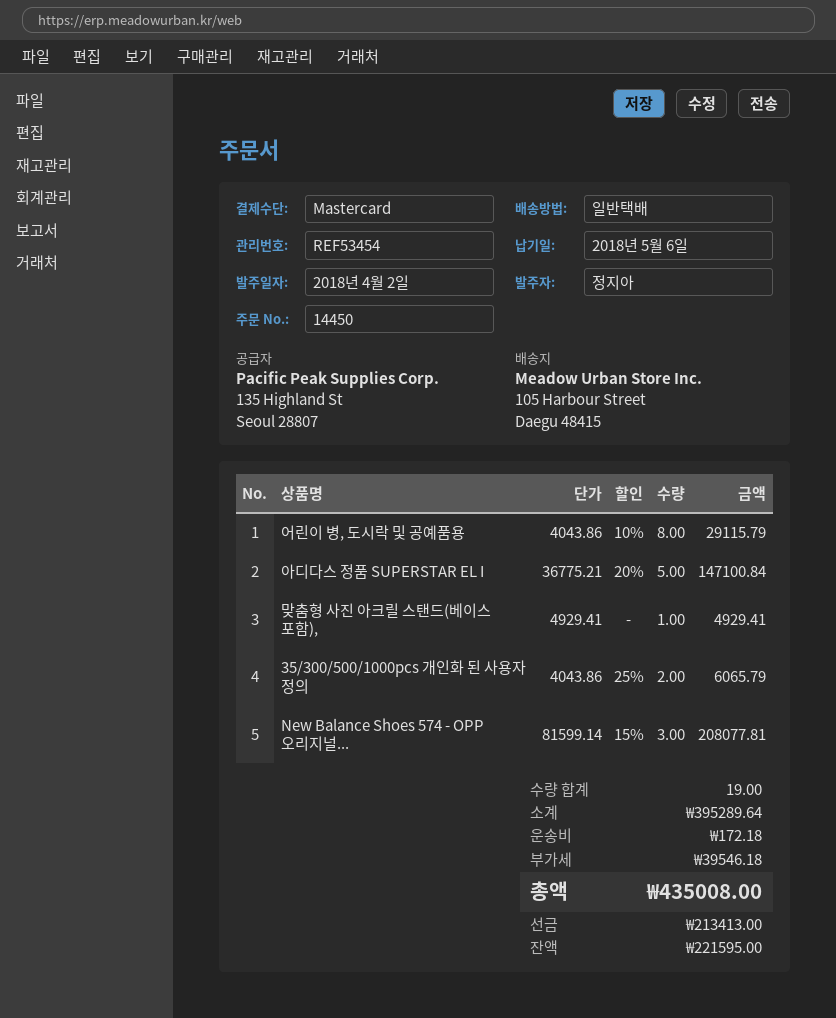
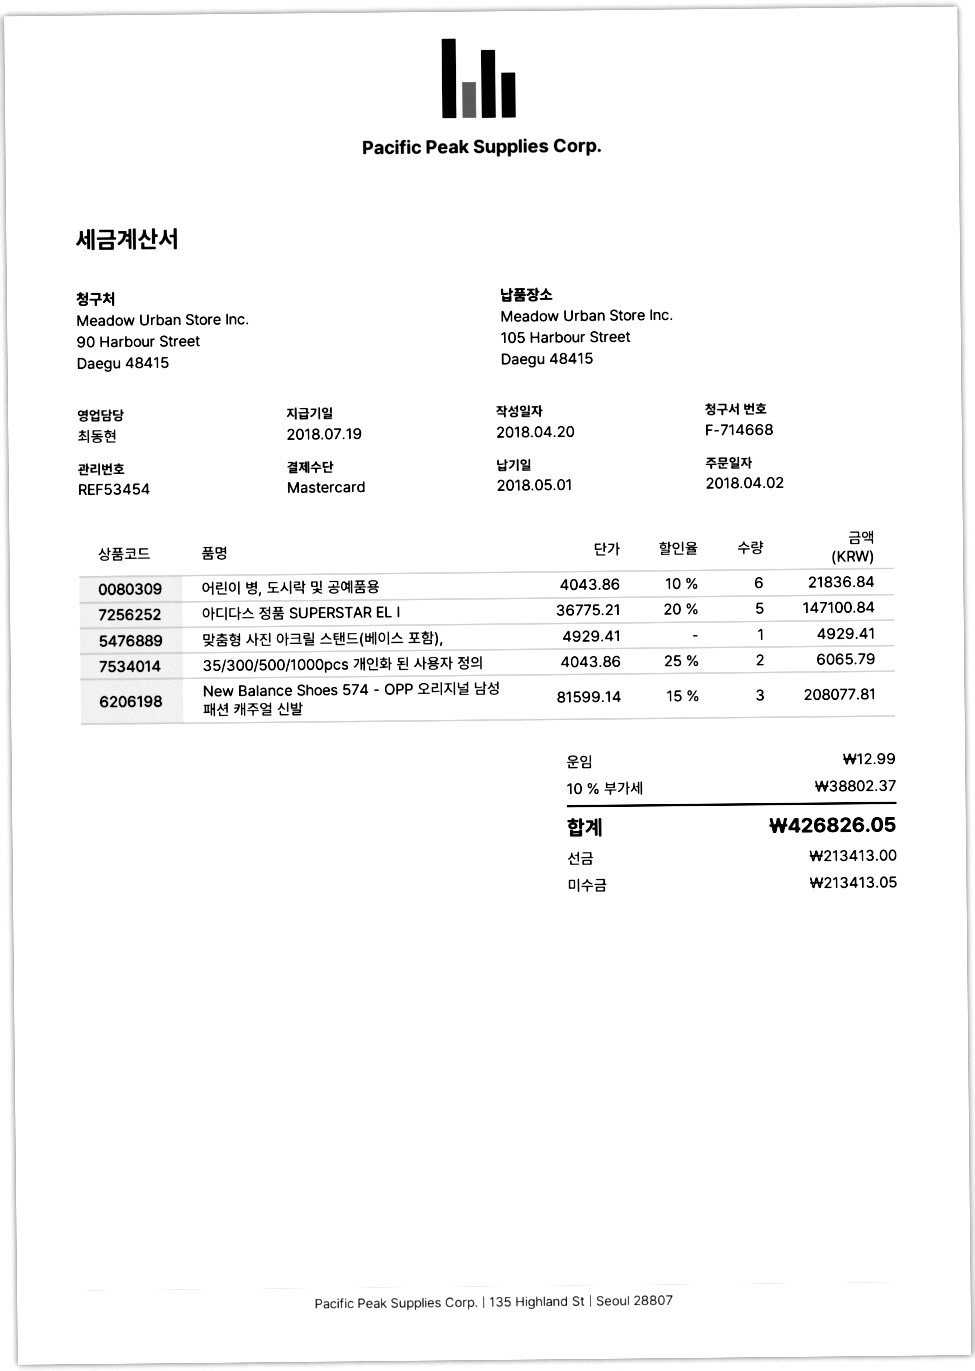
delivery date: 2018-05-06 -> 2018-05-01
어린이 병, 도시락 및 공예품용: 8 x 4043.86 - 10% = 29115.79 -> 6 x 4043.86 - 10% = 21836.84
shipping: 172.18 -> 12.99
tax: 39546.18 -> 38802.37
total: 435008.00 -> 426826.05
balance: 221595.00 -> 213413.05

